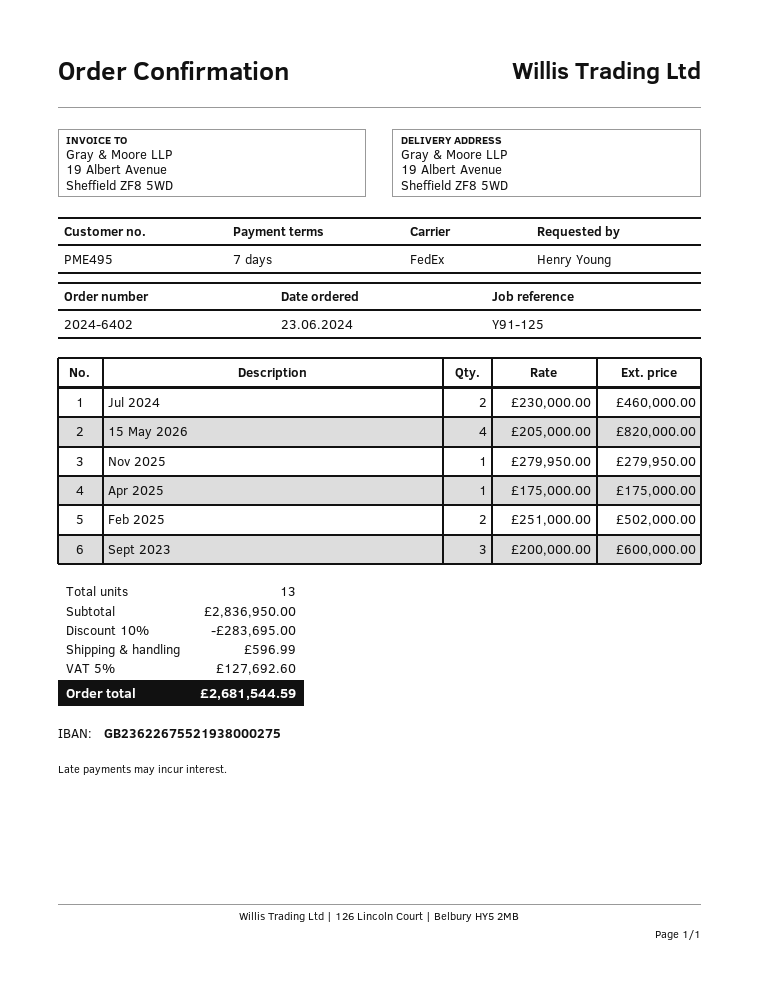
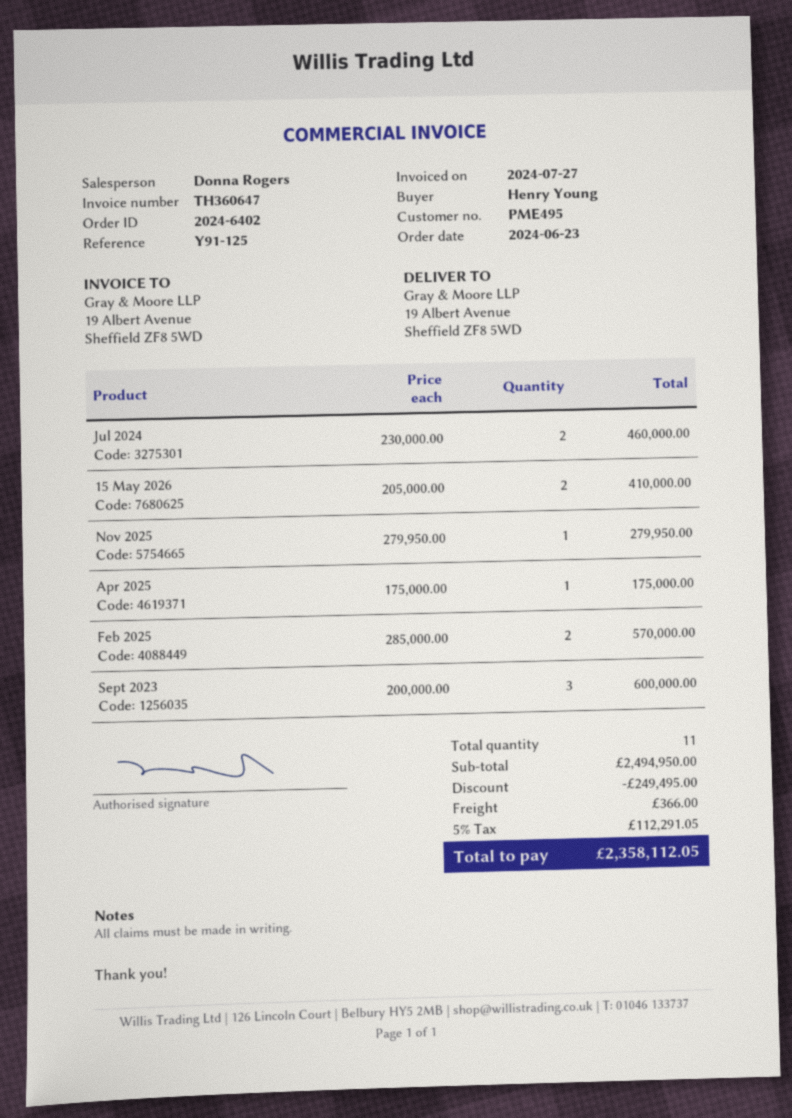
15 May 2026: 4 x 205000.00 = 820000.00 -> 2 x 205000.00 = 410000.00
Feb 2025: 2 x 251000.00 = 502000.00 -> 2 x 285000.00 = 570000.00
total quantity: 13 -> 11
subtotal: 2836950.00 -> 2494950.00
discount: 283695.00 -> 249495.00
shipping: 596.99 -> 366.00
tax: 5% = 127692.60 -> 5% = 112291.05
total: 2681544.59 -> 2358112.05

